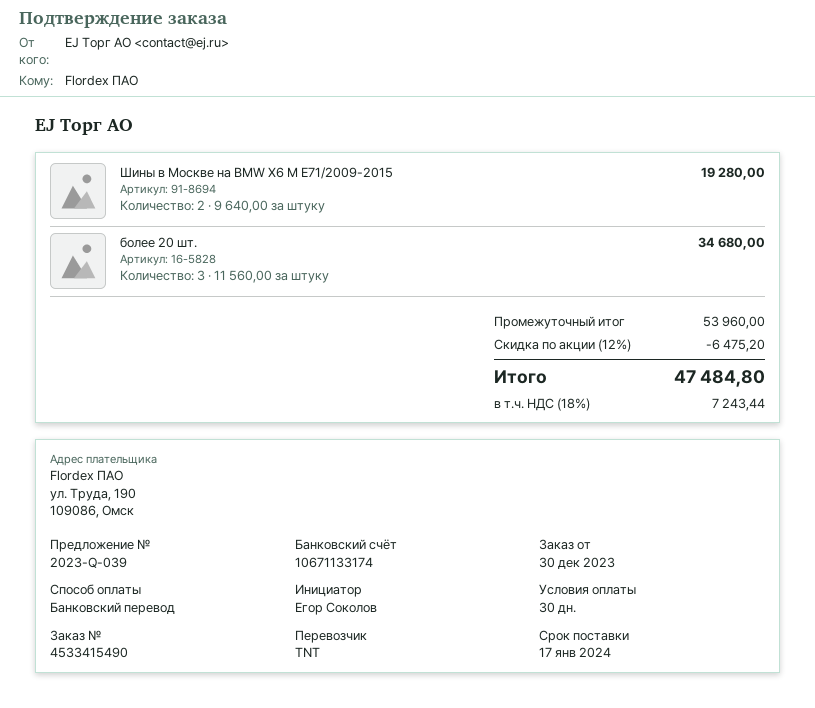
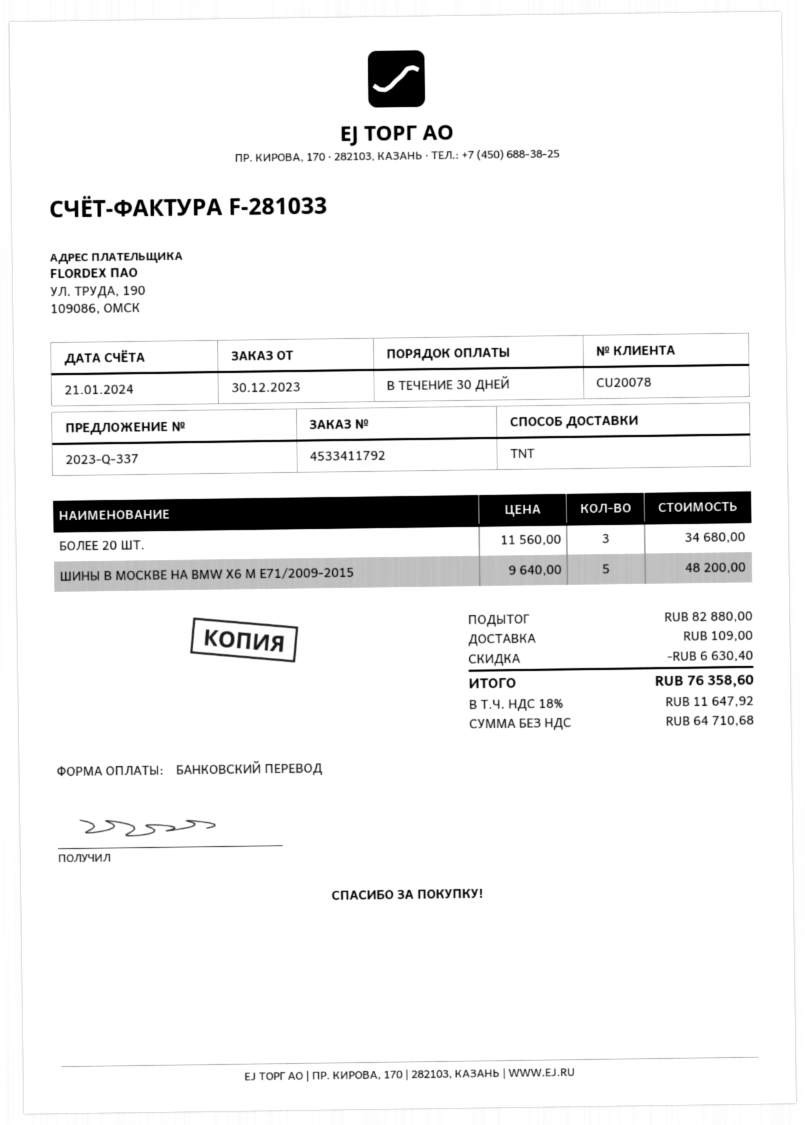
quote number: 2023-Q-039 -> 2023-Q-337
order number: 4533415490 -> 4533411792
Шины в Москве на BMW X6 M E71/2009-2015: 2 x 9640.00 = 19280.00 -> 5 x 9640.00 = 48200.00
subtotal: 53960.00 -> 82880.00
discount: 6475.20 -> 6630.40
shipping: none -> 109.00
tax: 18% = 7243.44 -> 18% = 11647.92
total: 47484.80 -> 76358.60

